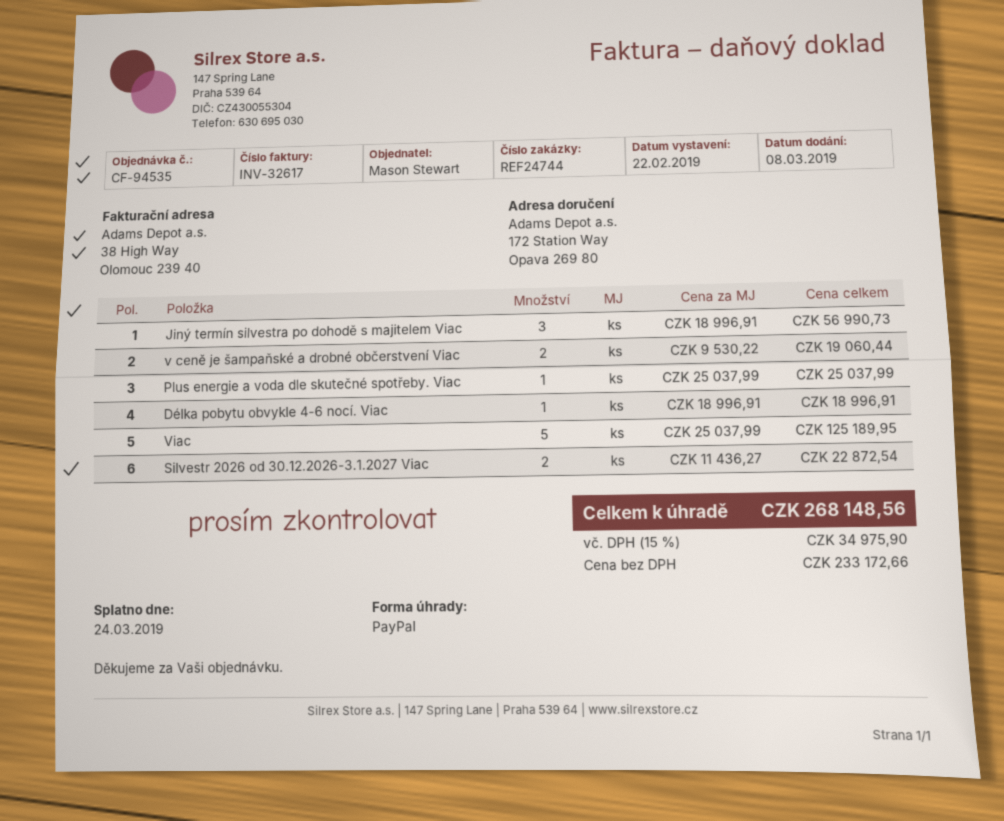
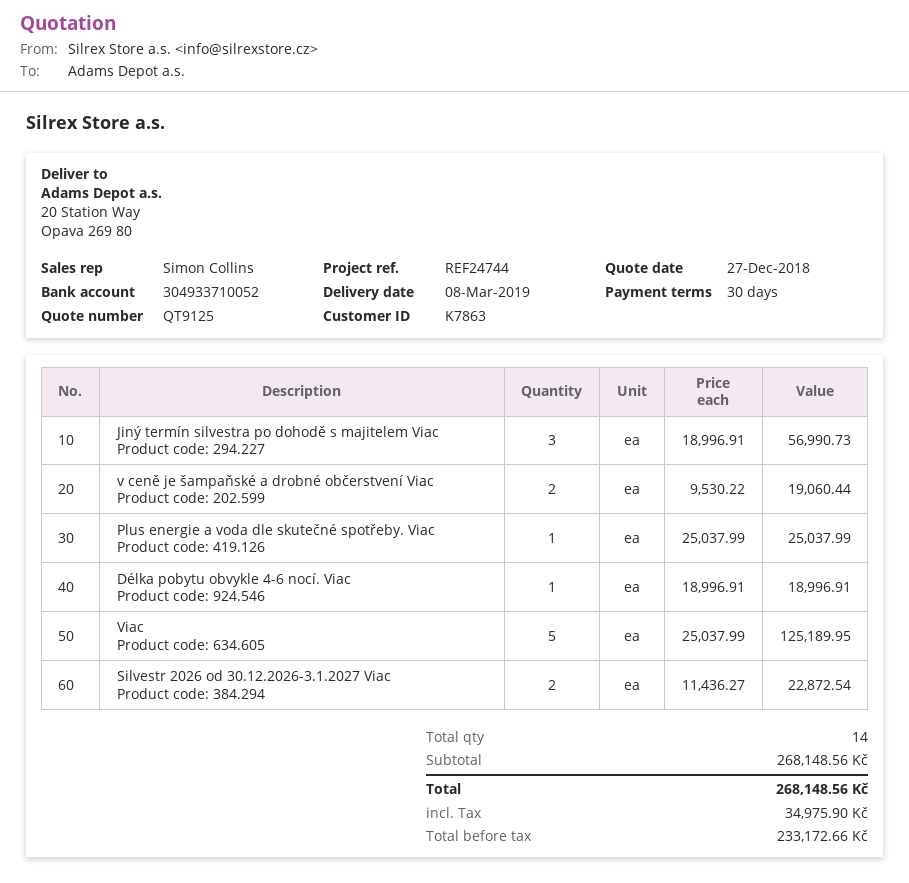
ship to: 172 Station Way, Opava 269 80 -> 20 Station Way, Opava 269 80

